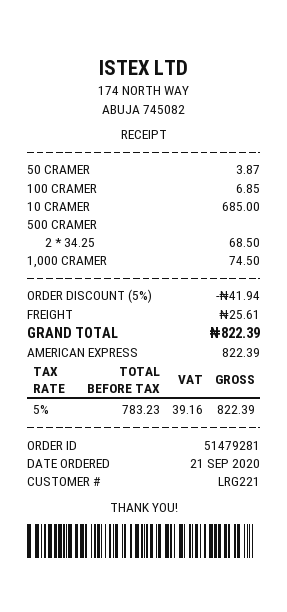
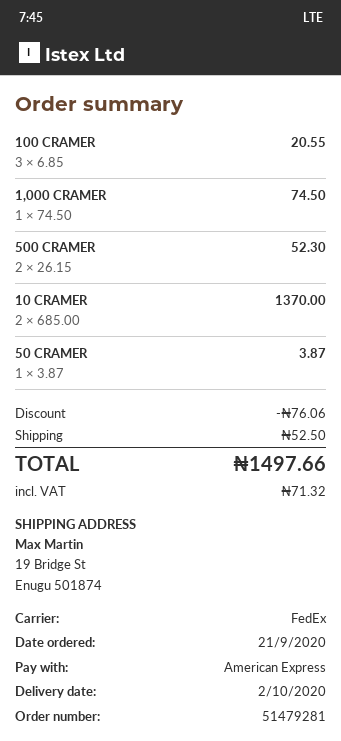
100 CRAMER: 1 x 6.85 = 6.85 -> 3 x 6.85 = 20.55
10 CRAMER: 1 x 685.00 = 685.00 -> 2 x 685.00 = 1370.00
500 CRAMER: 2 x 34.25 = 68.50 -> 2 x 26.15 = 52.30
discount: 41.94 -> 76.06
shipping: 25.61 -> 52.50
tax: 39.16 -> 71.32
total: 822.39 -> 1497.66

